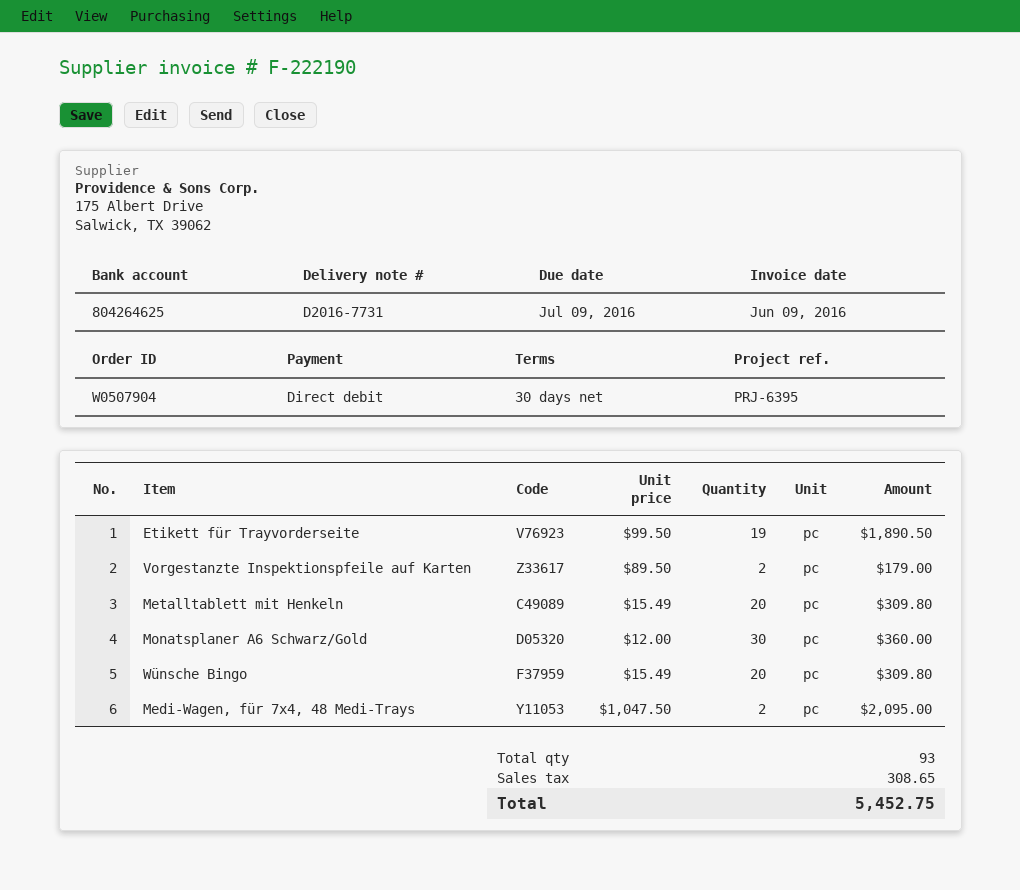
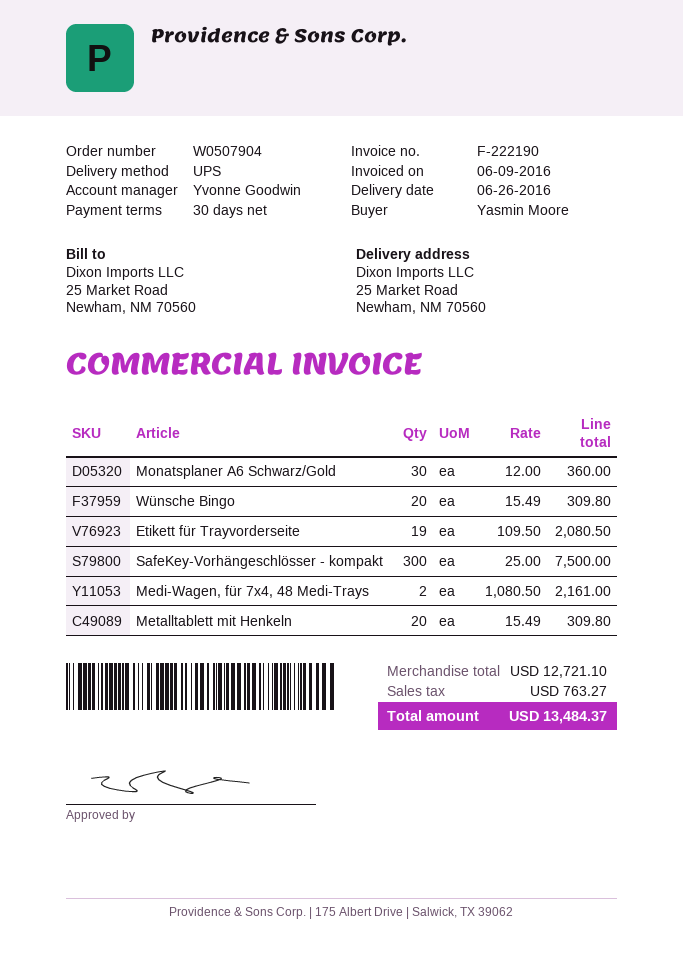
Etikett für Trayvorderseite: 19 x 99.50 = 1890.50 -> 19 x 109.50 = 2080.50
Vorgestanzte Inspektionspfeile auf Karten: 2 x 89.50 = 179.00 -> none
Medi-Wagen, für 7x4, 48 Medi-Trays: 2 x 1047.50 = 2095.00 -> 2 x 1080.50 = 2161.00
SafeKey-Vorhängeschlösser - kompakt: none -> 300 x 25.00 = 7500.00
tax: 308.65 -> 763.27
total: 5452.75 -> 13484.37

